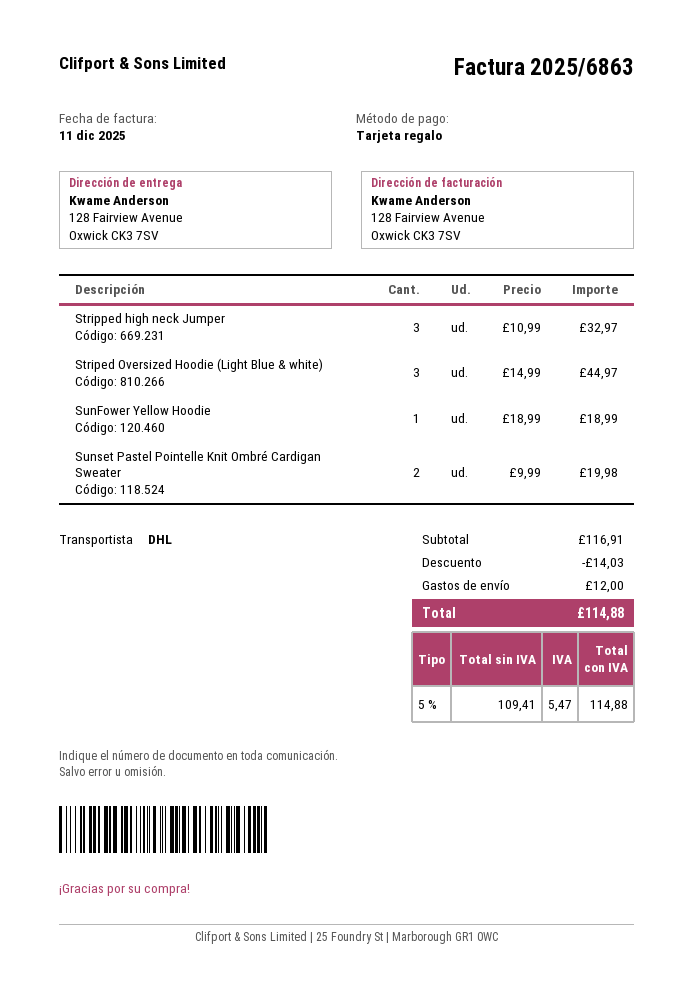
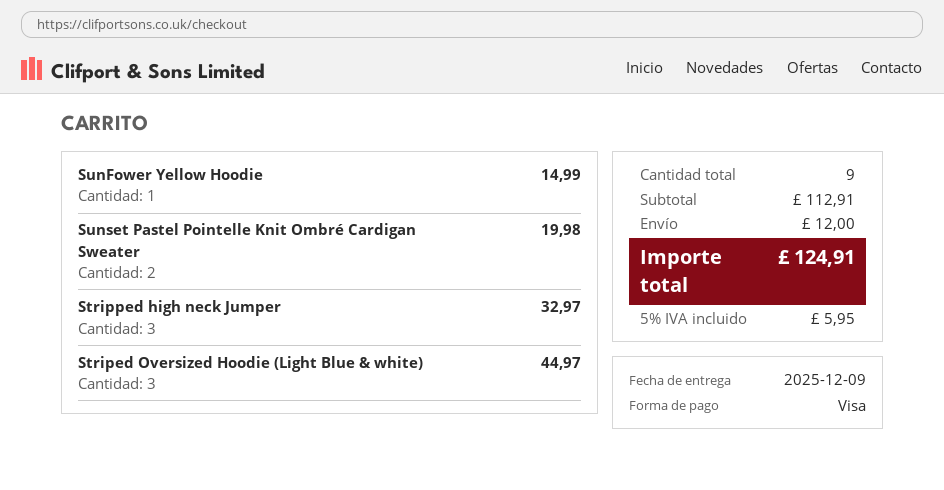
payment method: gift card -> Visa
SunFower Yellow Hoodie: 1 for 18.99 -> 1 for 14.99
subtotal: 116.91 -> 112.91
discount: 14.03 -> none
tax: 5% = 5.47 -> 5% = 5.95
total: 114.88 -> 124.91

